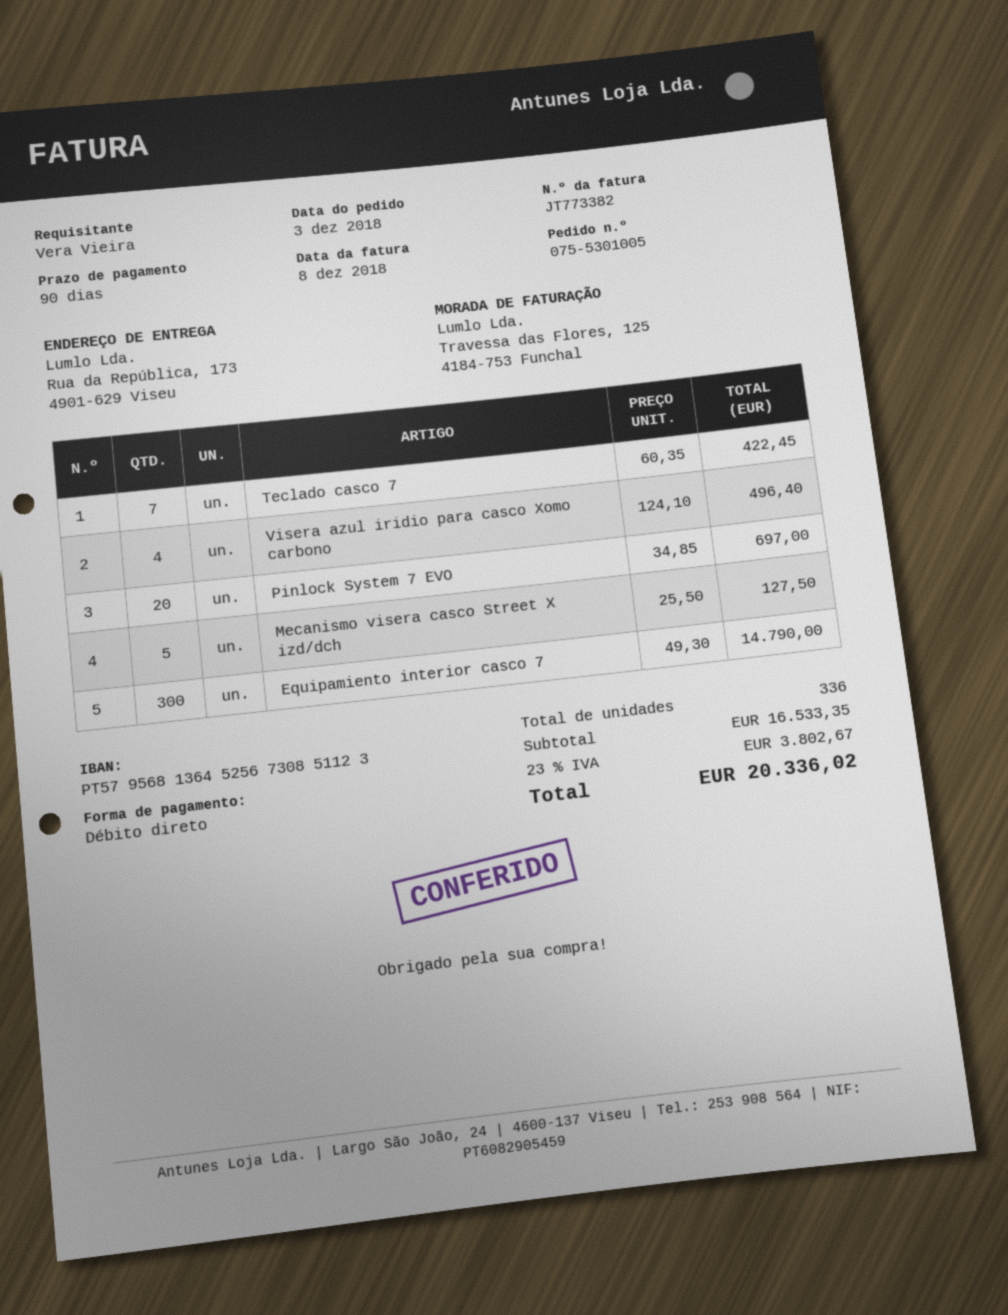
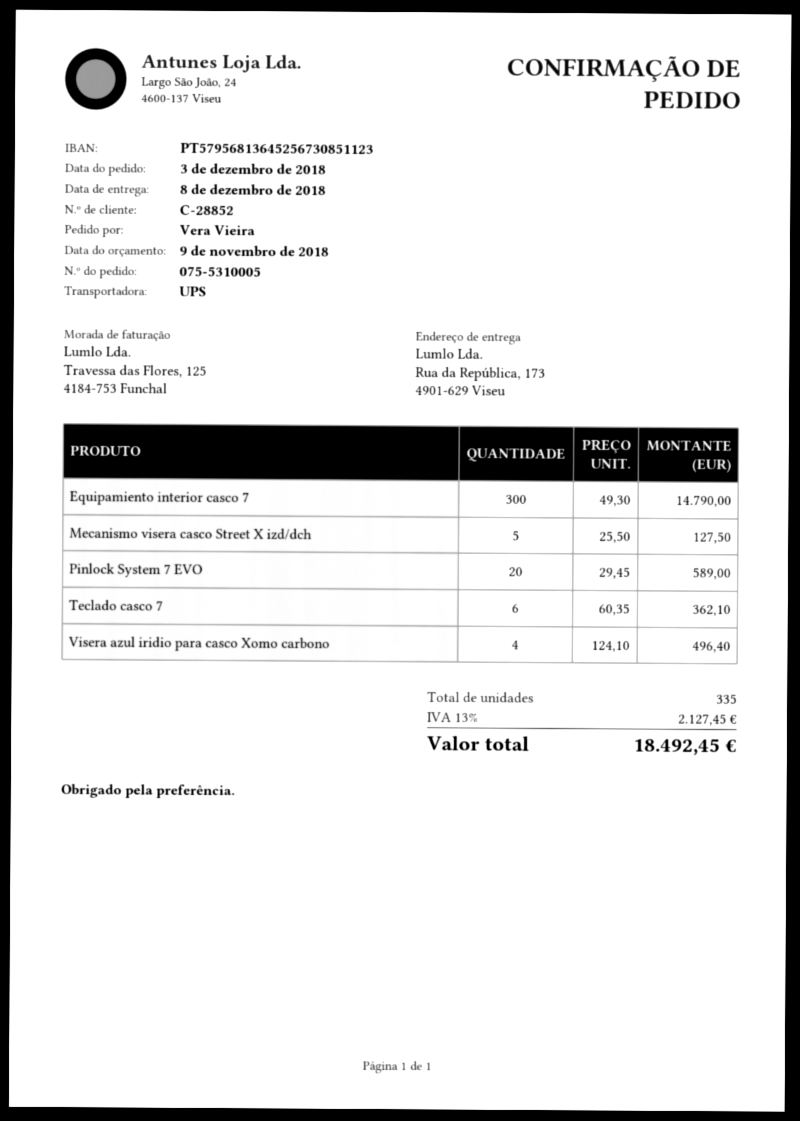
order number: 075-5301005 -> 075-5310005
Teclado casco 7: 7 x 60.35 = 422.45 -> 6 x 60.35 = 362.10
Pinlock System 7 EVO: 20 x 34.85 = 697.00 -> 20 x 29.45 = 589.00
total quantity: 336 -> 335
tax: 23% = 3802.67 -> 13% = 2127.45
total: 20336.02 -> 18492.45

